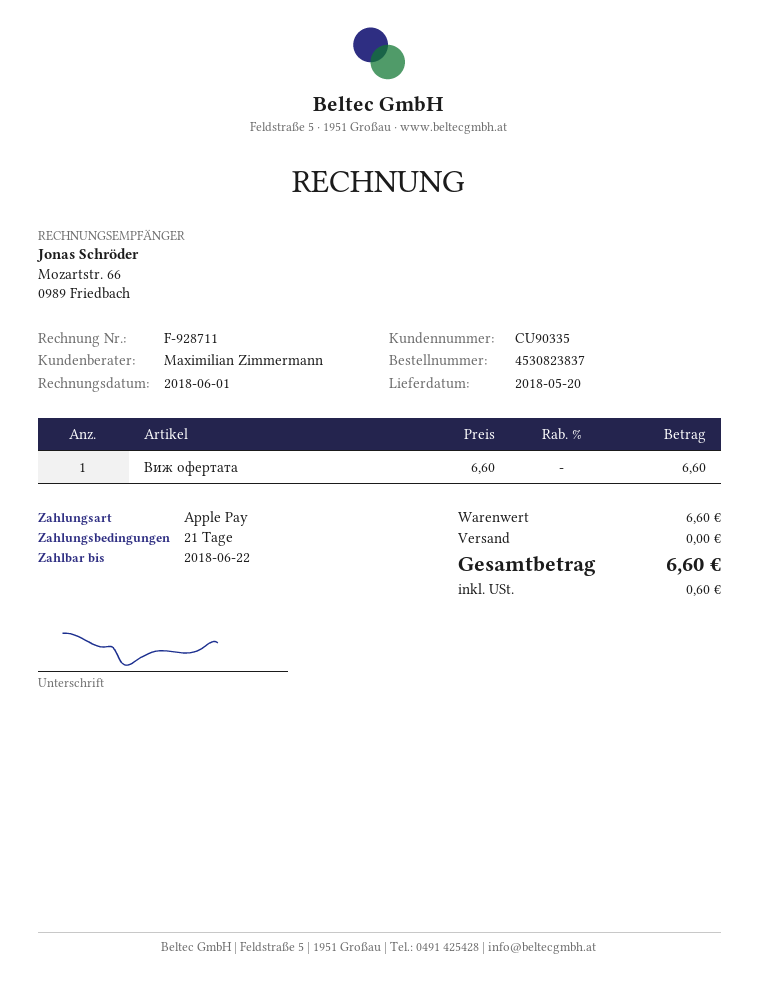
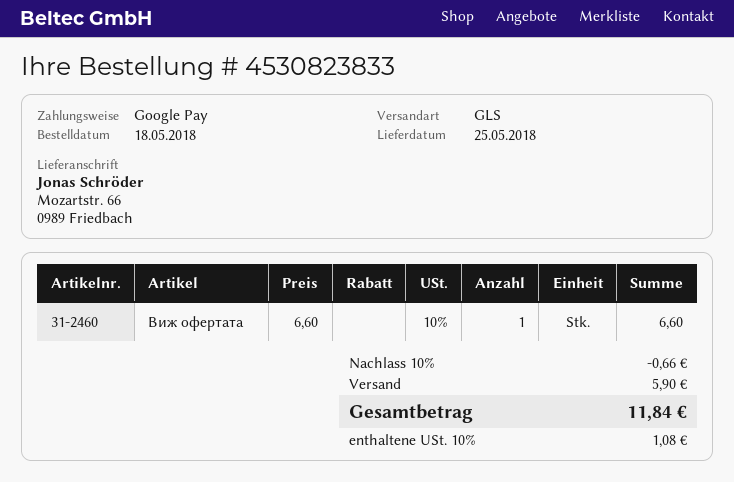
order number: 4530823837 -> 4530823833
delivery date: 2018-05-20 -> 2018-05-25
payment method: Apple Pay -> Google Pay
discount: none -> 10% = 0.66
shipping: 0.00 -> 5.90
tax: 0.60 -> 1.08
total: 6.60 -> 11.84

